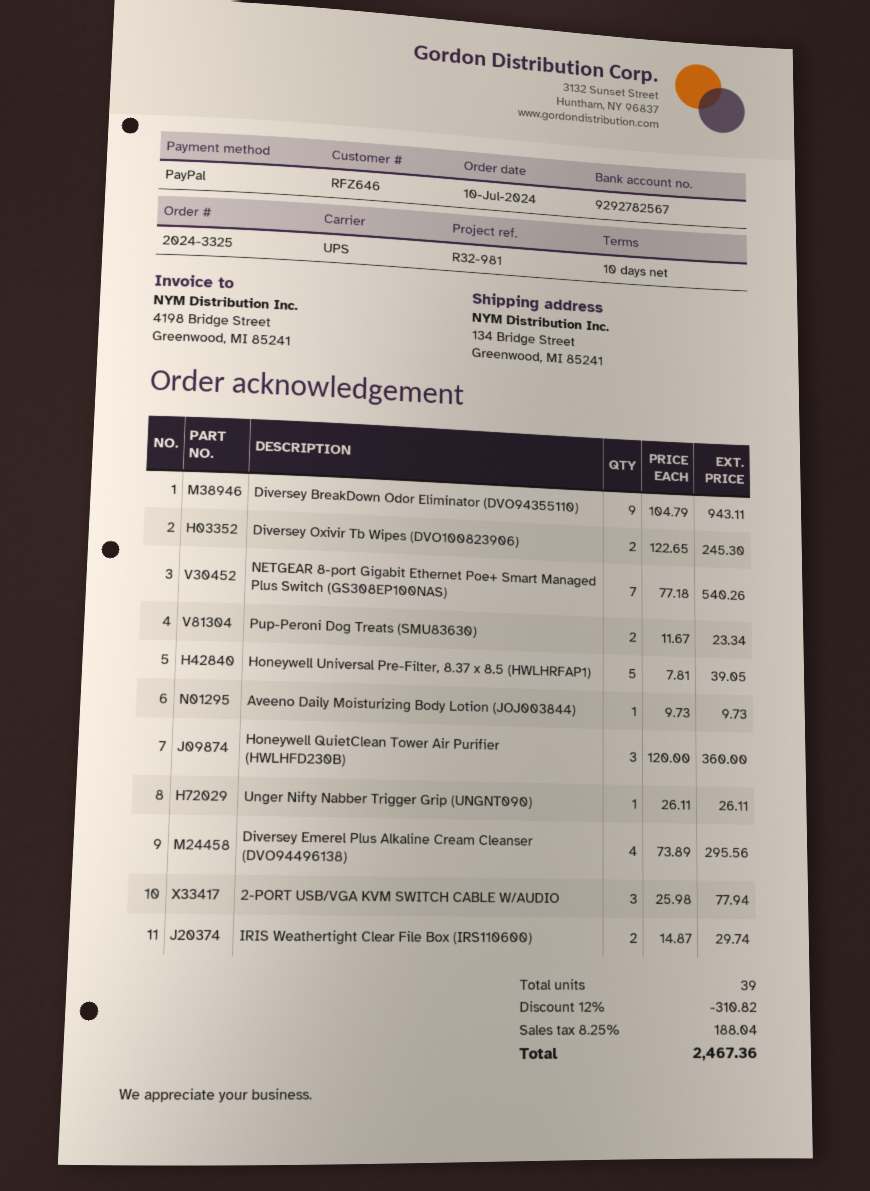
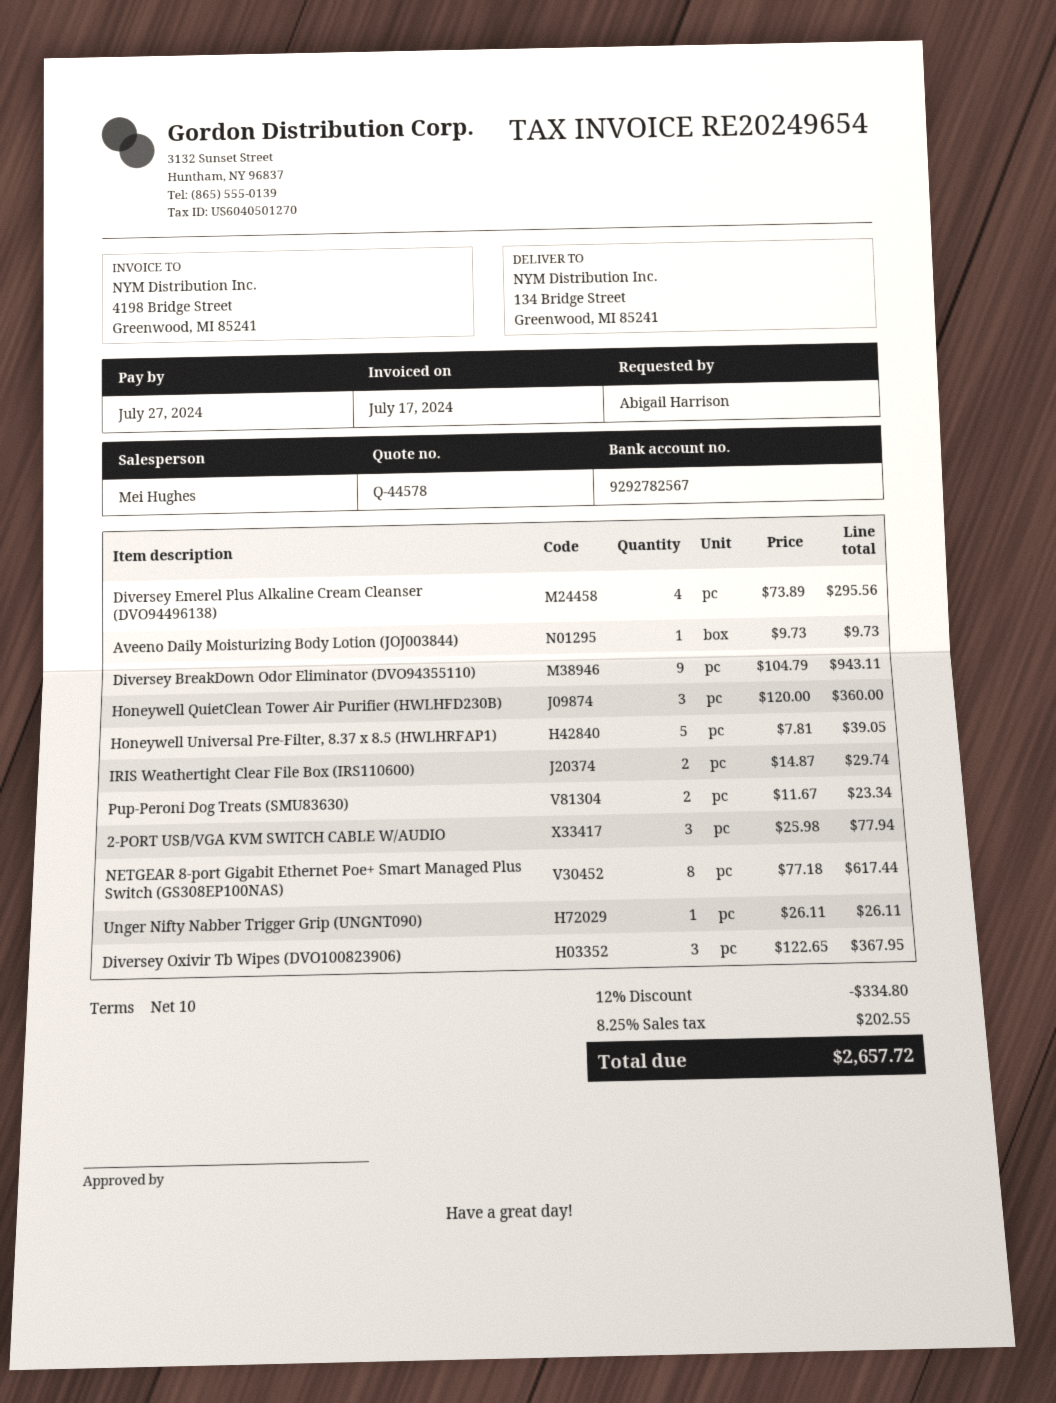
Diversey Oxivir Tb Wipes (DVO100823906): 2 x 122.65 = 245.30 -> 3 x 122.65 = 367.95
NETGEAR 8-port Gigabit Ethernet Poe+ Smart Managed Plus Switch (GS308EP100NAS): 7 x 77.18 = 540.26 -> 8 x 77.18 = 617.44
discount: 12% = 310.82 -> 12% = 334.80
tax: 8.25% = 188.04 -> 8.25% = 202.55
total: 2467.36 -> 2657.72

